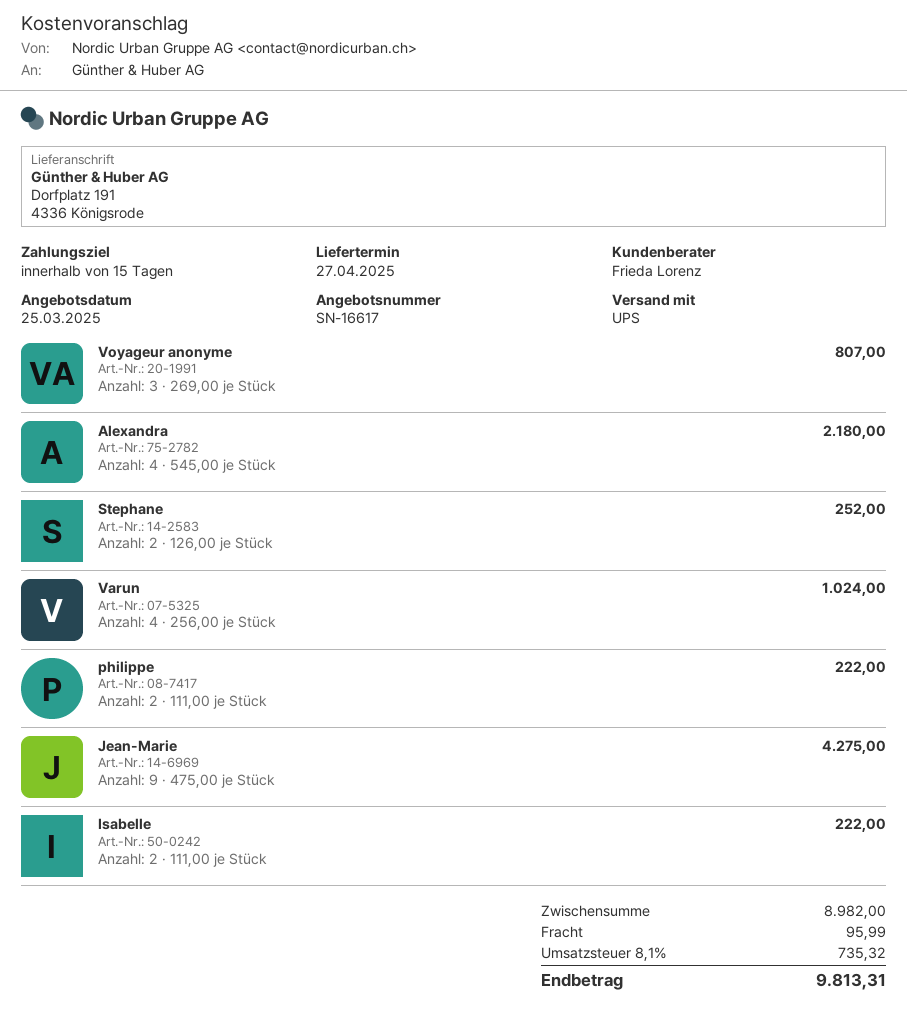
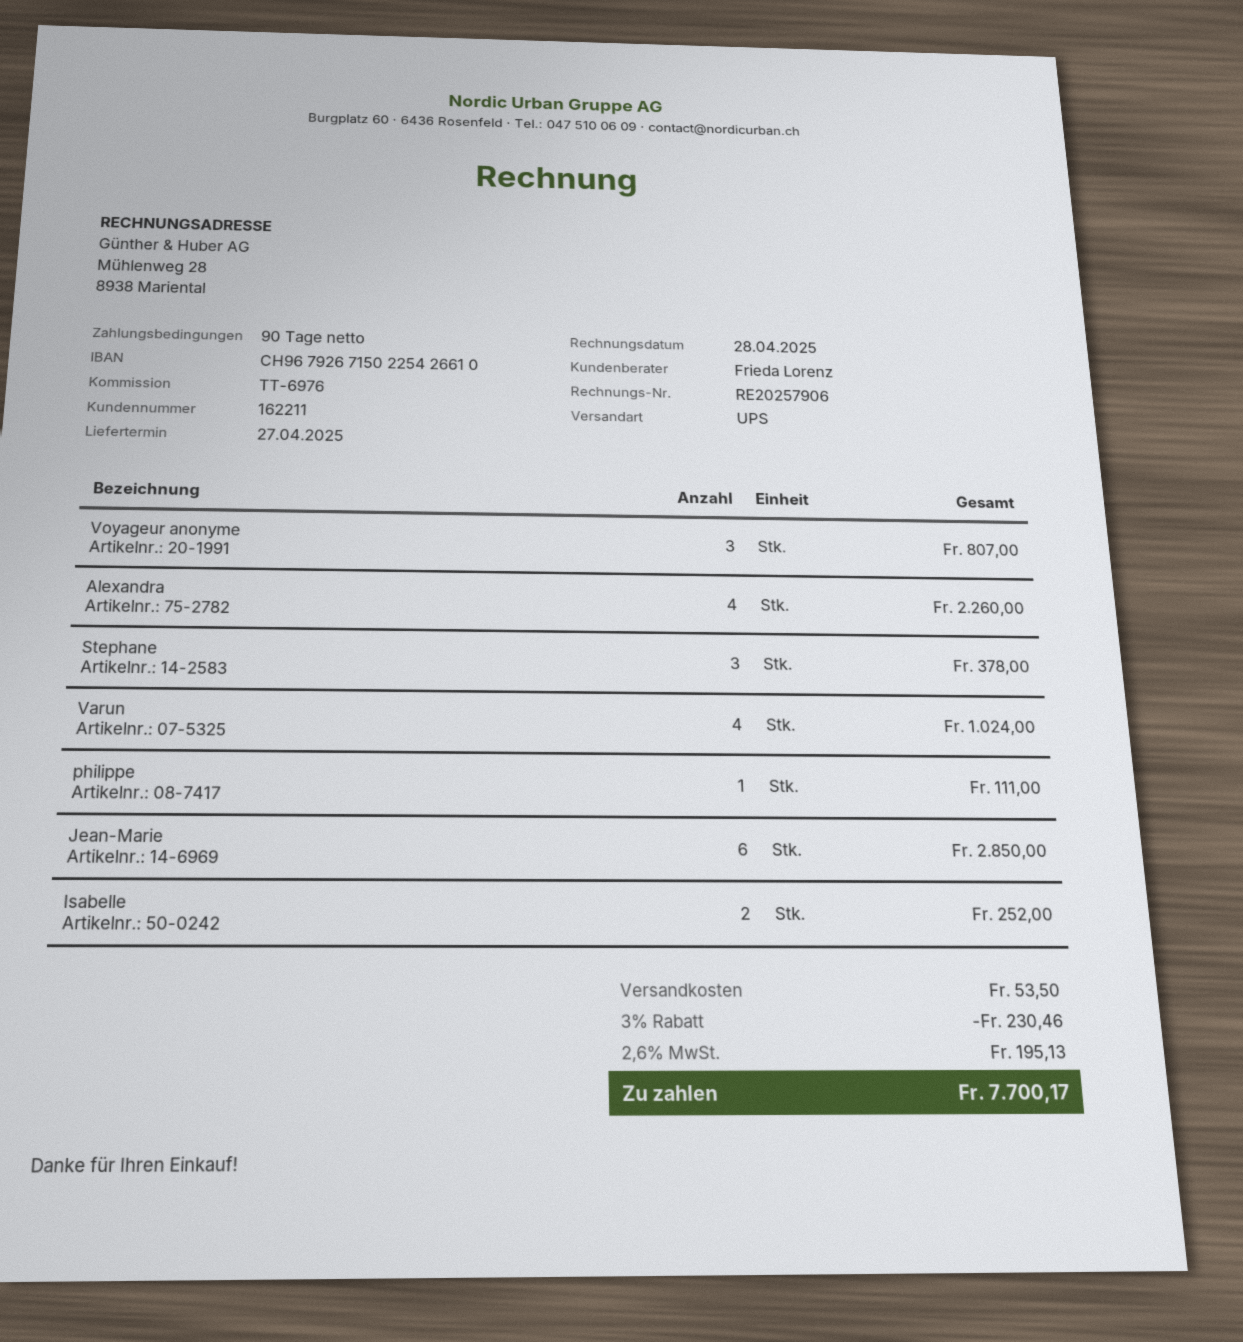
payment terms: 15 days -> 90 days
Alexandra: 4 for 2180.00 -> 4 for 2260.00
Stephane: 2 for 252.00 -> 3 for 378.00
philippe: 2 for 222.00 -> 1 for 111.00
Jean-Marie: 9 for 4275.00 -> 6 for 2850.00
Isabelle: 2 for 222.00 -> 2 for 252.00
discount: none -> 3% = 230.46
shipping: 95.99 -> 53.50
tax: 8.1% = 735.32 -> 2.6% = 195.13
total: 9813.31 -> 7700.17

